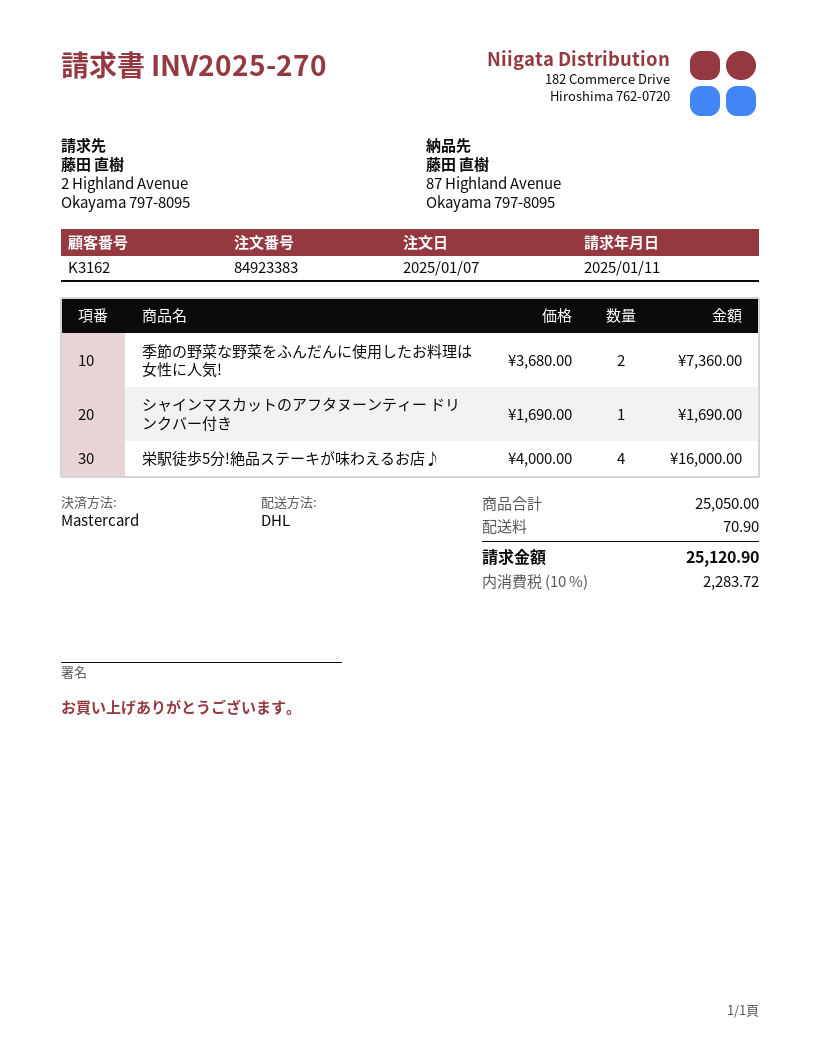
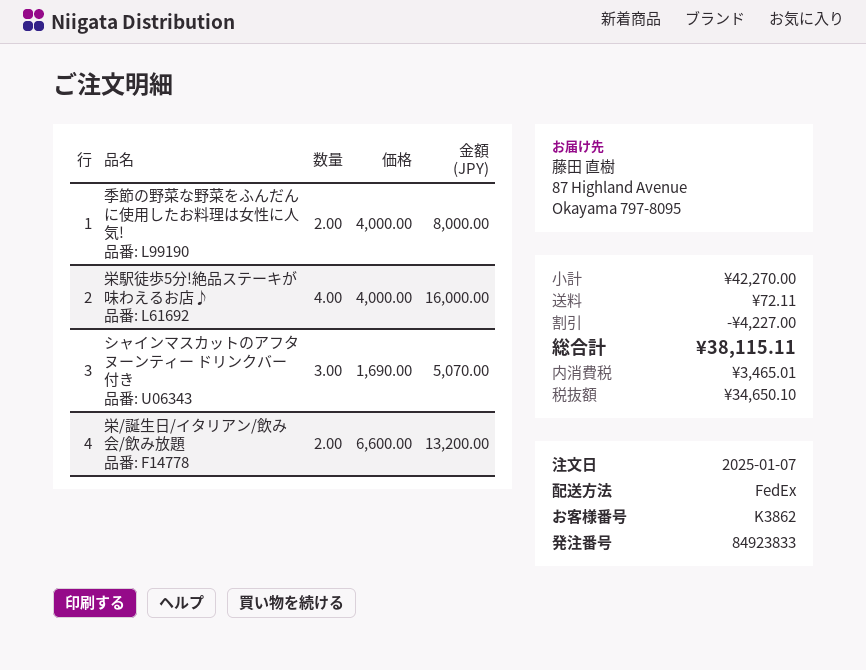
order number: 84923383 -> 84923833
customer number: K3162 -> K3862
shipping method: DHL -> FedEx
季節の野菜な野菜をふんだんに使用したお料理は女性に人気!: 2 x 3680.00 = 7360.00 -> 2 x 4000.00 = 8000.00
シャインマスカットのアフタヌーンティー ドリンクバー付き: 1 x 1690.00 = 1690.00 -> 3 x 1690.00 = 5070.00
栄/誕生日/イタリアン/飲み会/飲み放題: none -> 2 x 6600.00 = 13200.00
subtotal: 25050.00 -> 42270.00
discount: none -> 4227.00
shipping: 70.90 -> 72.11
tax: 2283.72 -> 3465.01
total: 25120.90 -> 38115.11

